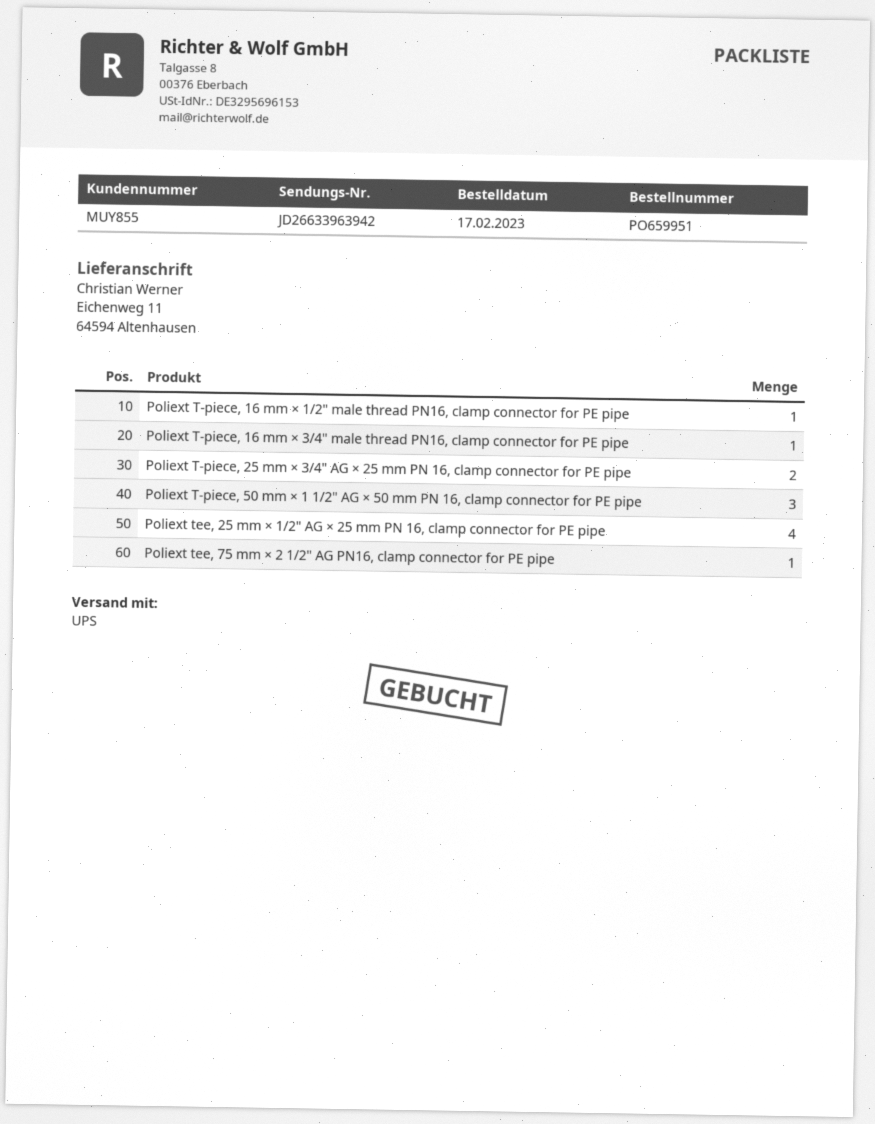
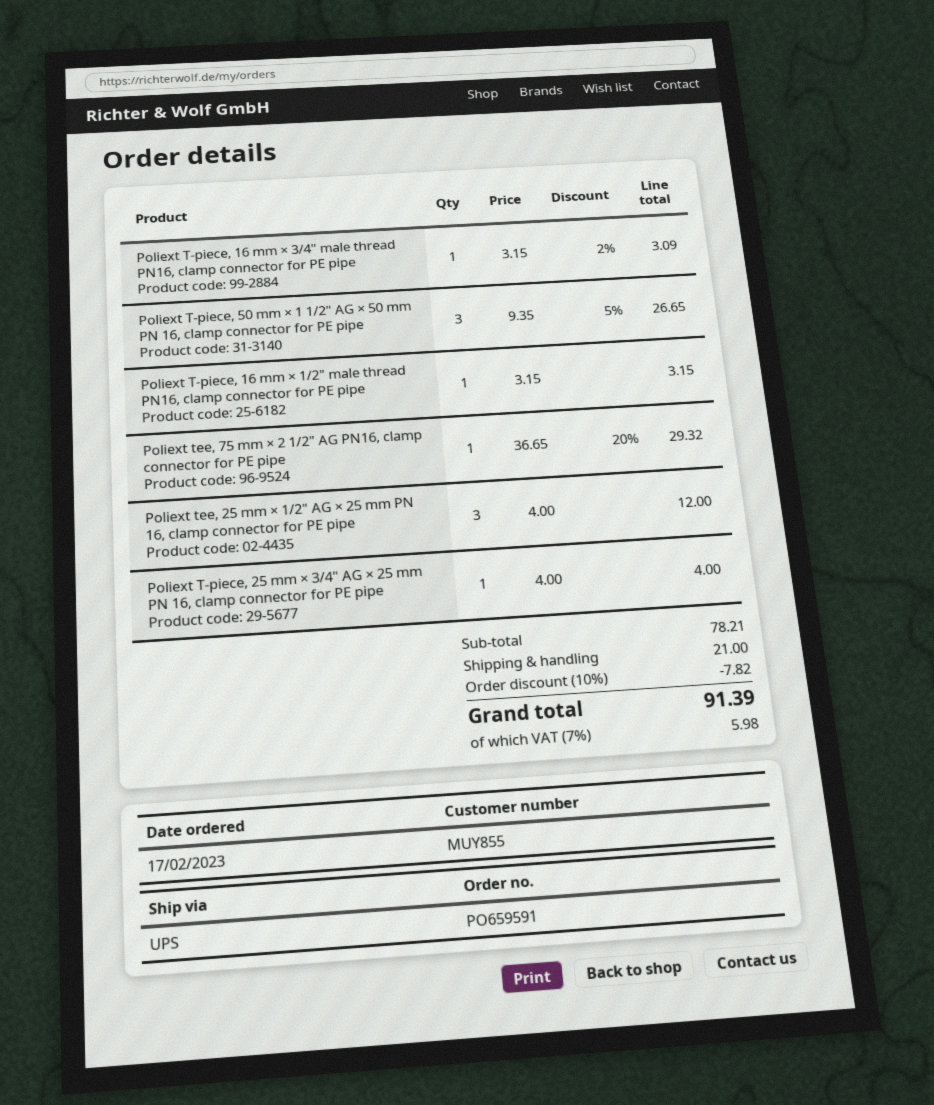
order number: PO659951 -> PO659591
Poliext T-piece, 25 mm × 3/4" AG × 25 mm PN 16, clamp connector for PE pipe: 2 -> 1
Poliext tee, 25 mm × 1/2" AG × 25 mm PN 16, clamp connector for PE pipe: 4 -> 3

